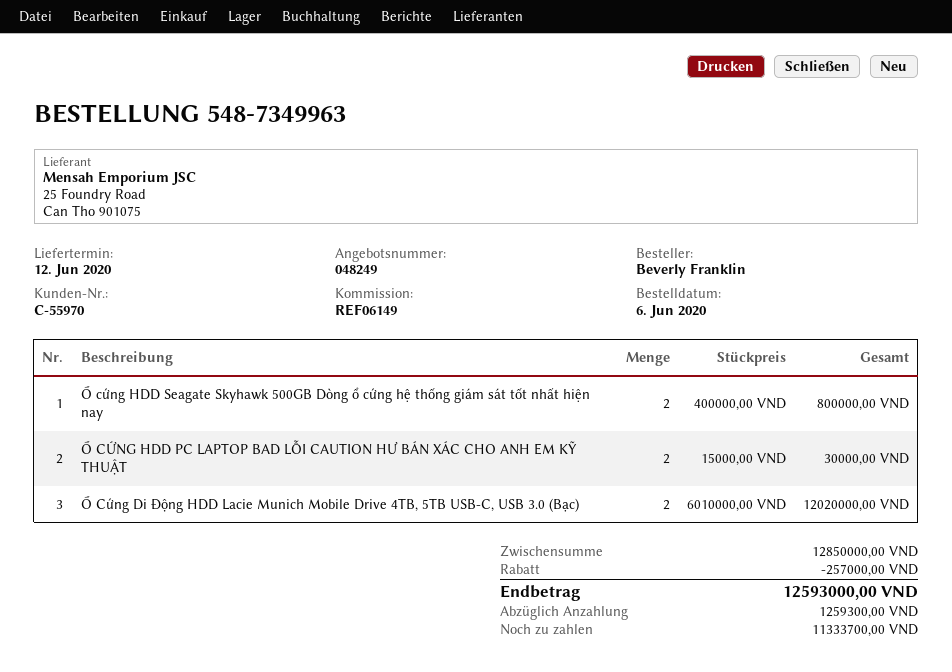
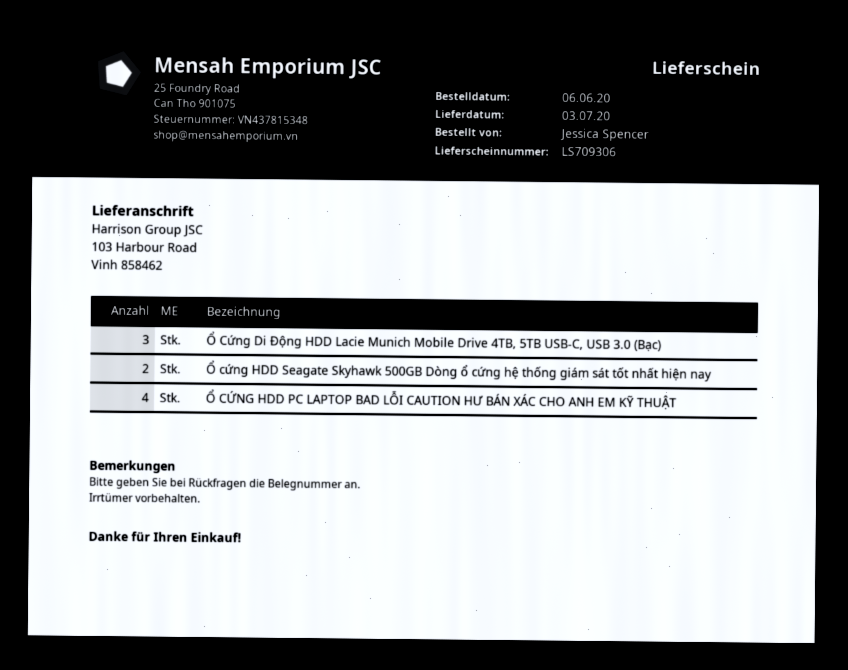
delivery date: 2020-06-12 -> 2020-07-03
ordered by: Beverly Franklin -> Jessica Spencer
Ổ CỨNG HDD PC LAPTOP BAD LỖI CAUTION HƯ BÁN XÁC CHO ANH EM KỸ THUẬT: 2 -> 4
Ổ Cứng Di Động HDD Lacie Munich Mobile Drive 4TB, 5TB USB-C, USB 3.0 (Bạc): 2 -> 3

